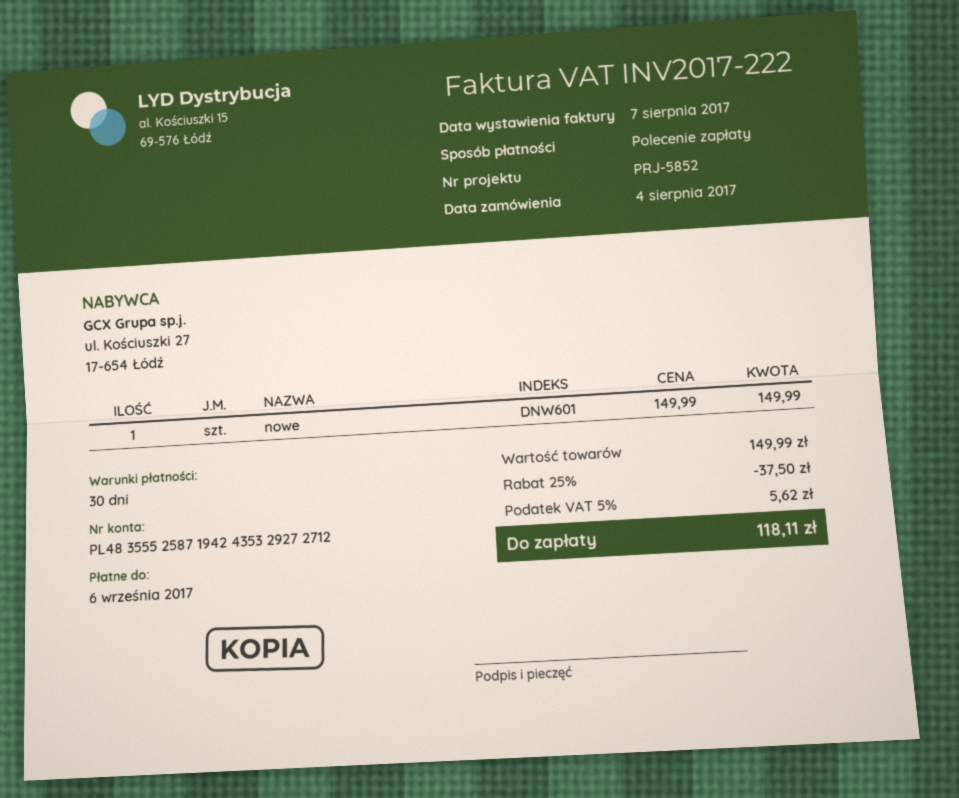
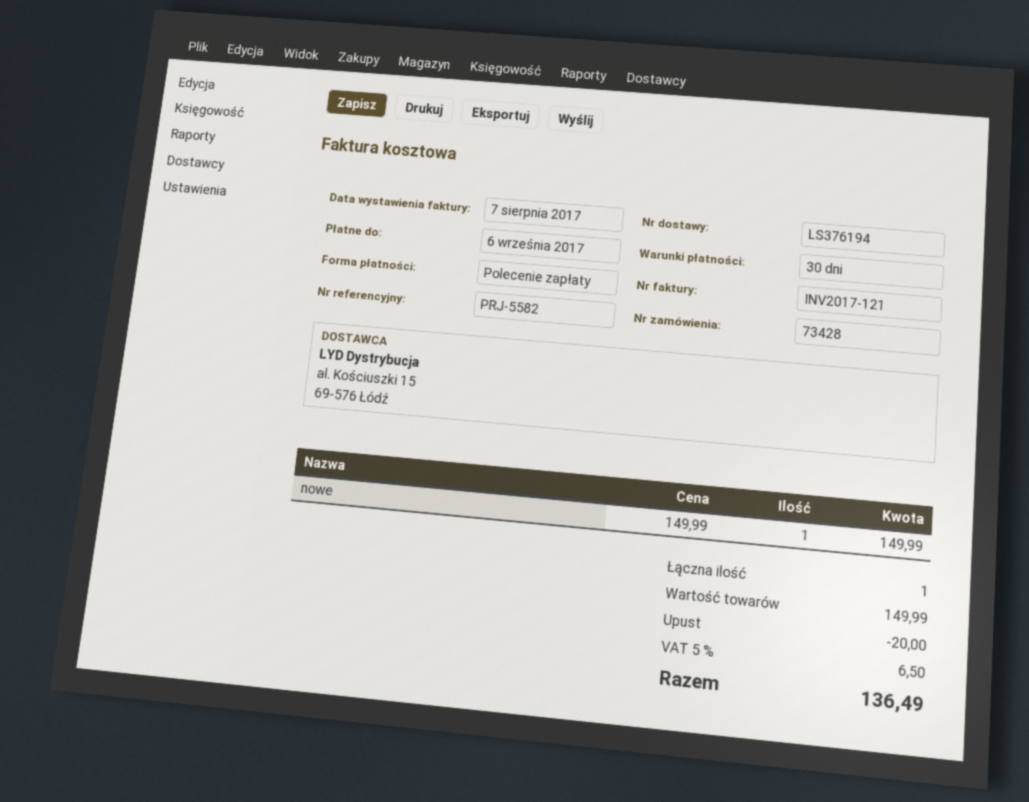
invoice number: INV2017-222 -> INV2017-121
reference: PRJ-5852 -> PRJ-5582
discount: 37.50 -> 20.00
tax: 5% = 5.62 -> 5% = 6.50
total: 118.11 -> 136.49

